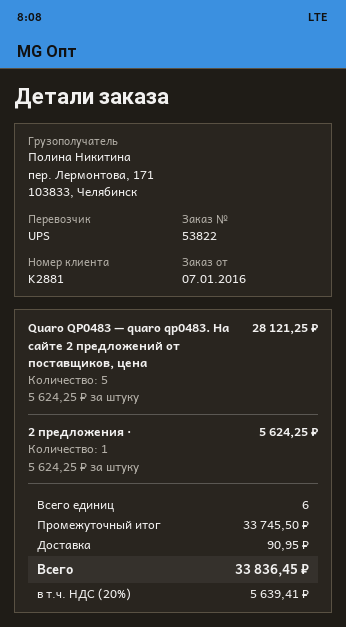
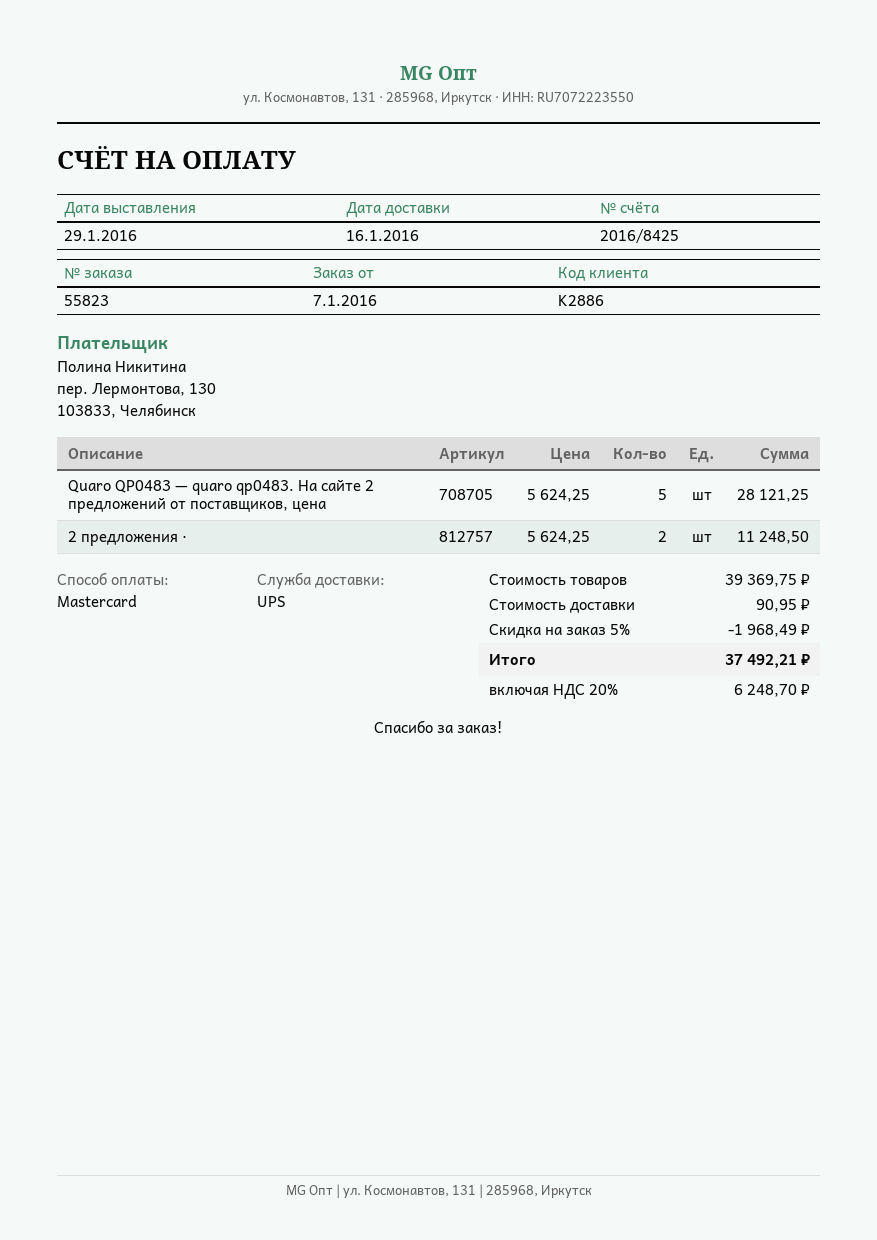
order number: 53822 -> 55823
customer number: K2881 -> K2886
2 предложения ·: 1 x 5624.25 = 5624.25 -> 2 x 5624.25 = 11248.50
subtotal: 33745.50 -> 39369.75
discount: none -> 5% = 1968.49
tax: 20% = 5639.41 -> 20% = 6248.70
total: 33836.45 -> 37492.21

